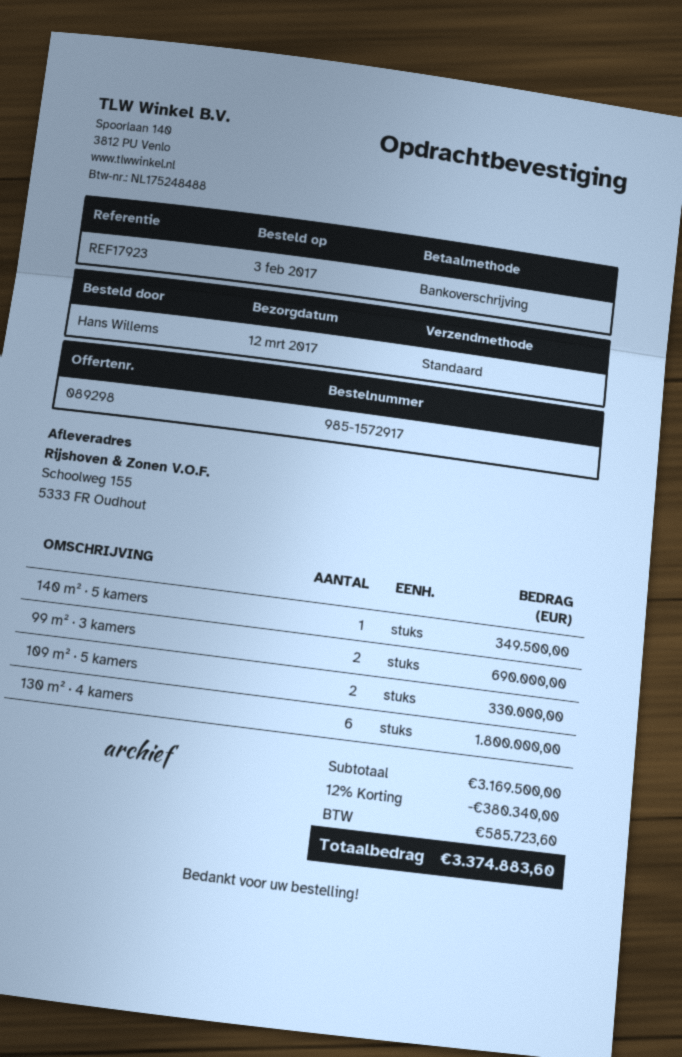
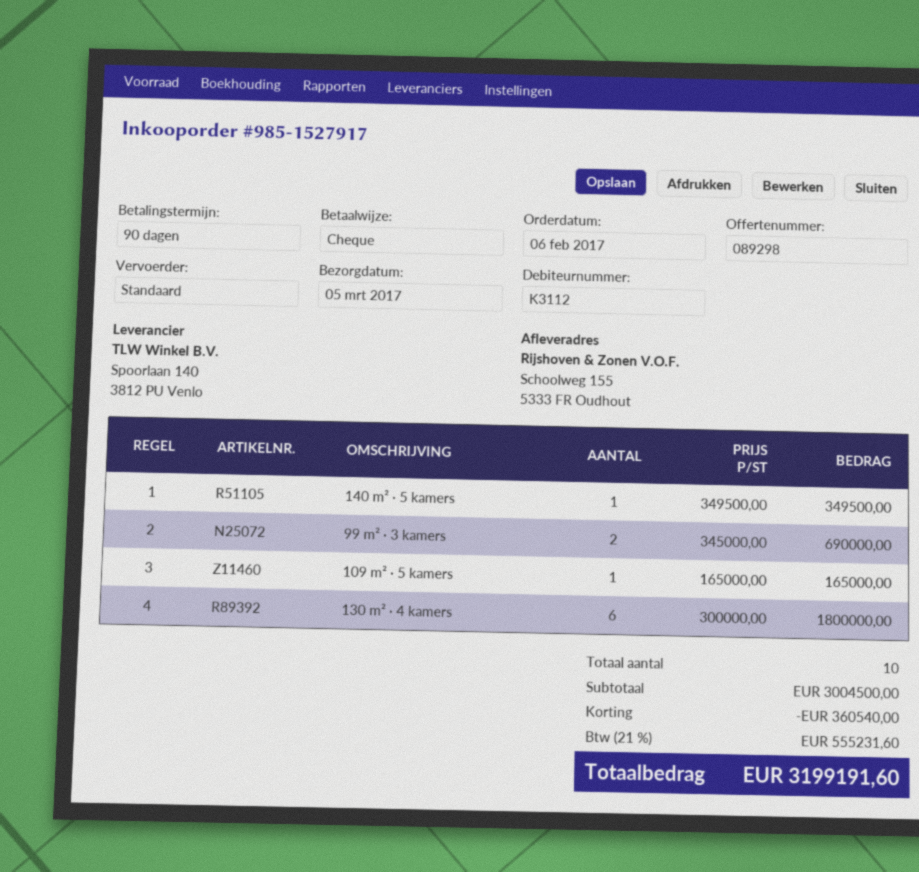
order number: 985-1572917 -> 985-1527917
order date: 2017-02-03 -> 2017-02-06
delivery date: 2017-03-12 -> 2017-03-05
payment method: bank transfer -> cheque
109 m² · 5 kamers: 2 for 330000.00 -> 1 for 165000.00
subtotal: 3169500.00 -> 3004500.00
discount: 380340.00 -> 360540.00
tax: 585723.60 -> 555231.60
total: 3374883.60 -> 3199191.60

